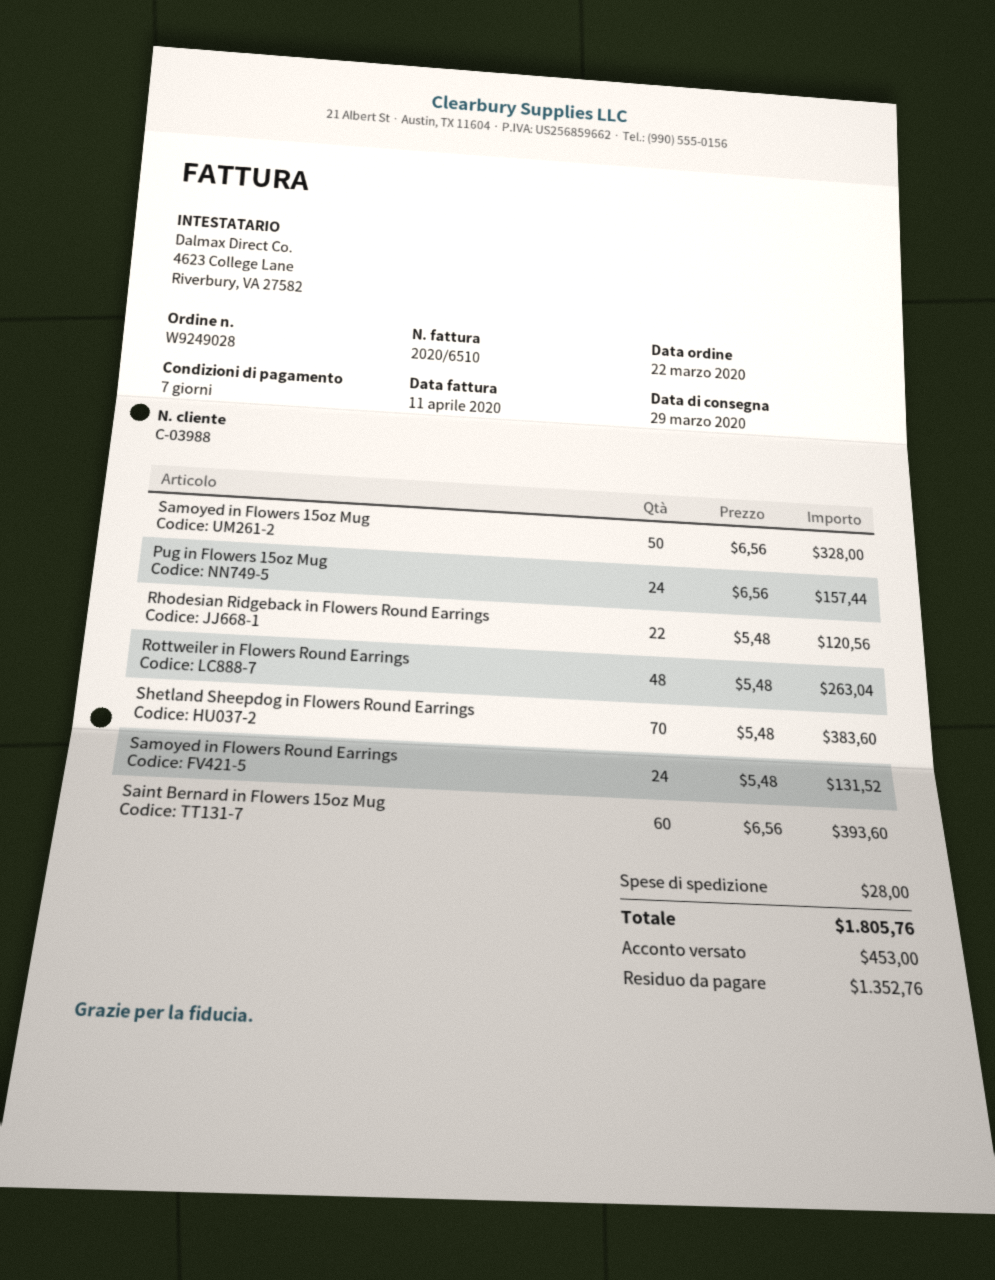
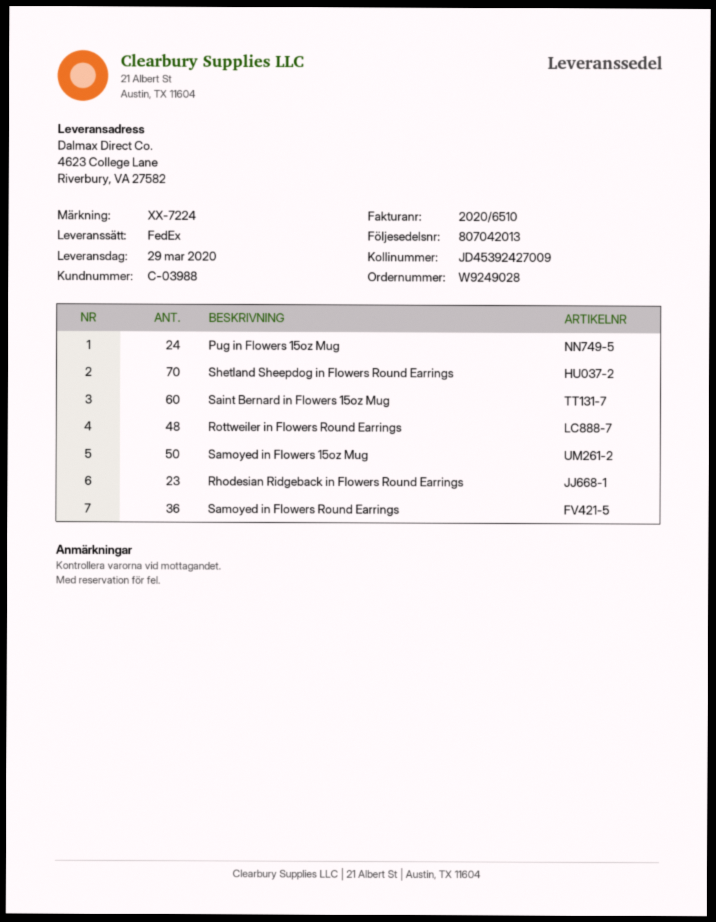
Rhodesian Ridgeback in Flowers Round Earrings: 22 -> 23
Samoyed in Flowers Round Earrings: 24 -> 36

